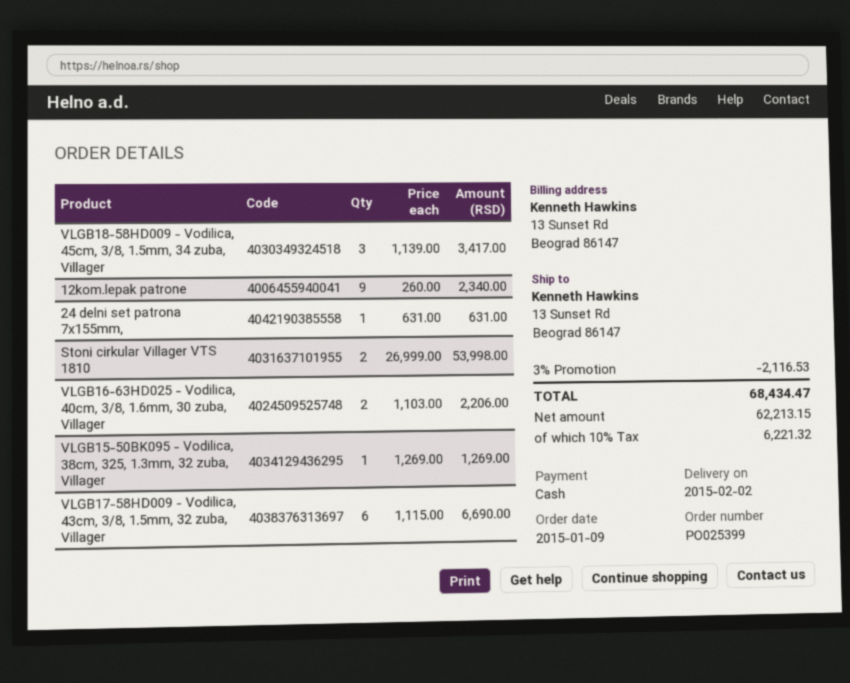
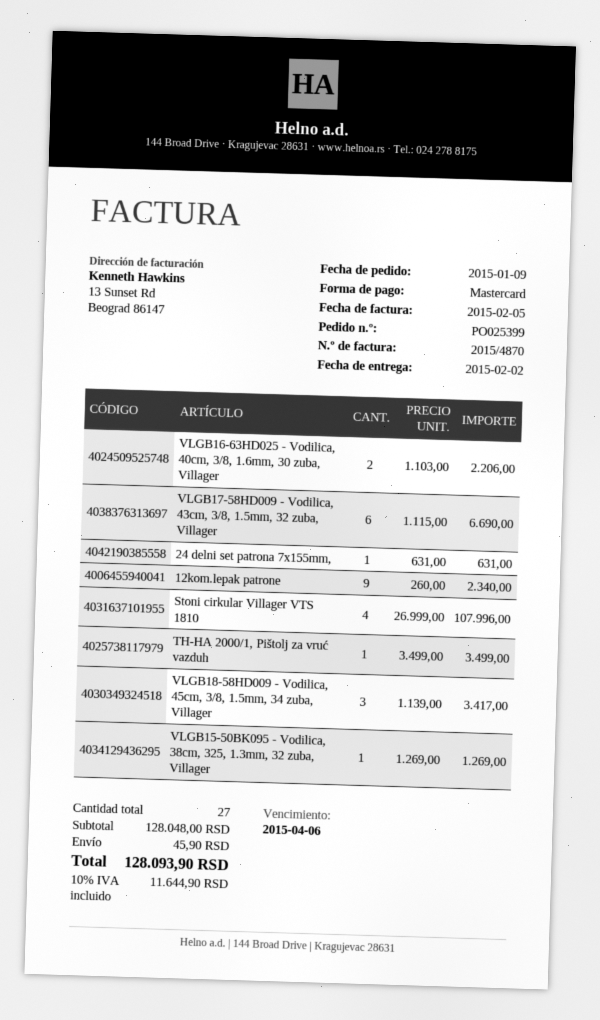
payment method: cash -> Mastercard
Stoni cirkular Villager VTS 1810: 2 x 26999.00 = 53998.00 -> 4 x 26999.00 = 107996.00
TH-HA 2000/1, Pištolj za vruć vazduh: none -> 1 x 3499.00 = 3499.00
discount: 3% = 2116.53 -> none
shipping: none -> 45.90
tax: 10% = 6221.32 -> 10% = 11644.90
total: 68434.47 -> 128093.90

